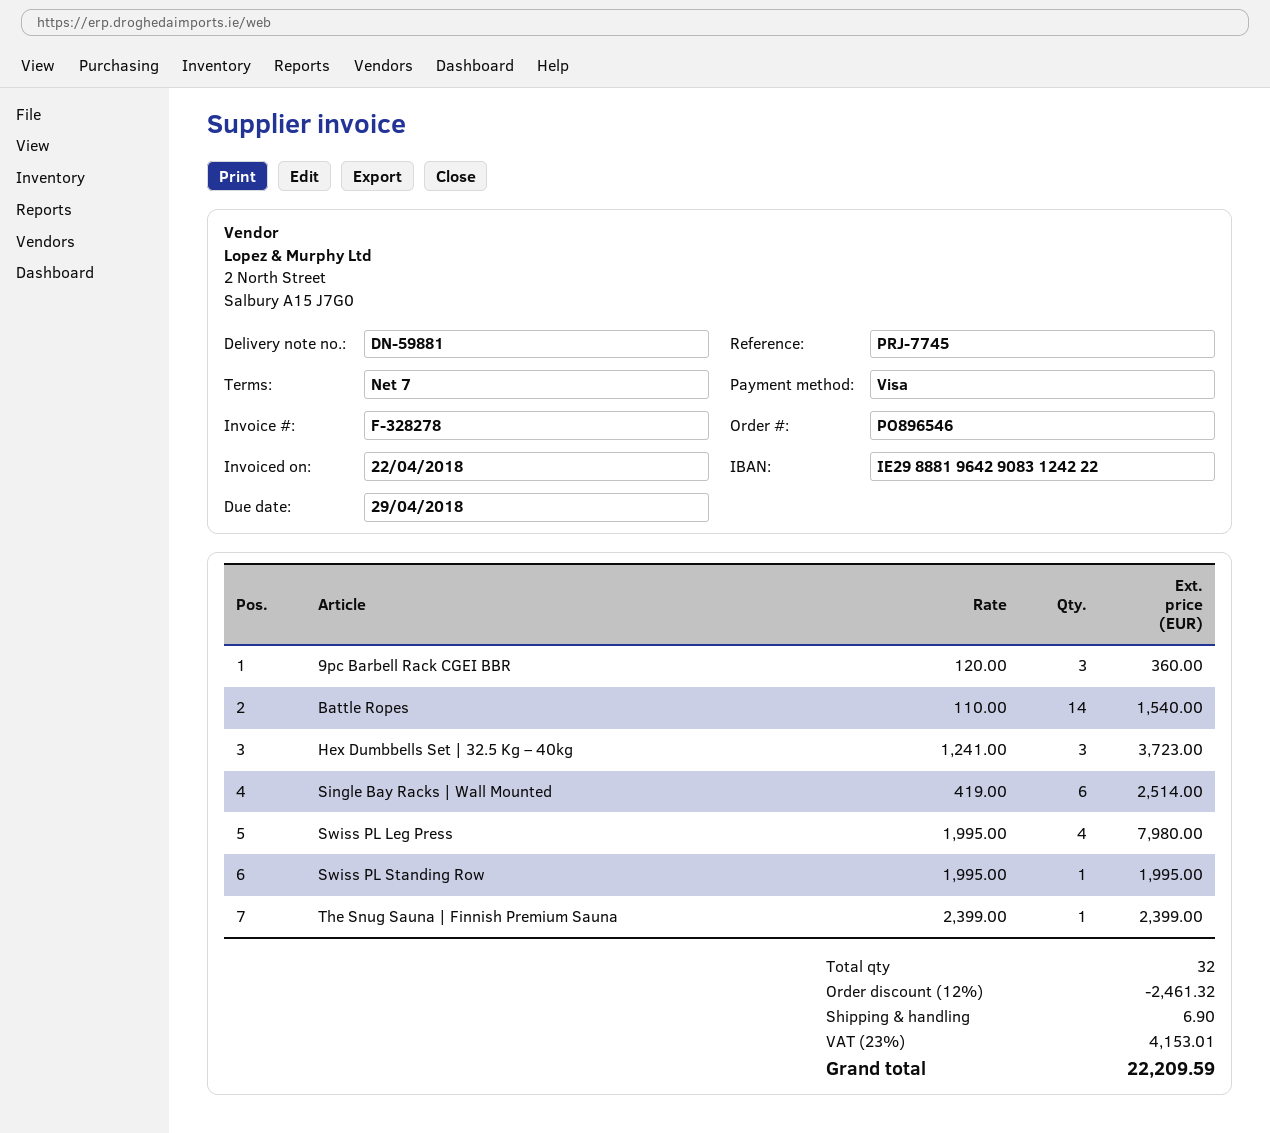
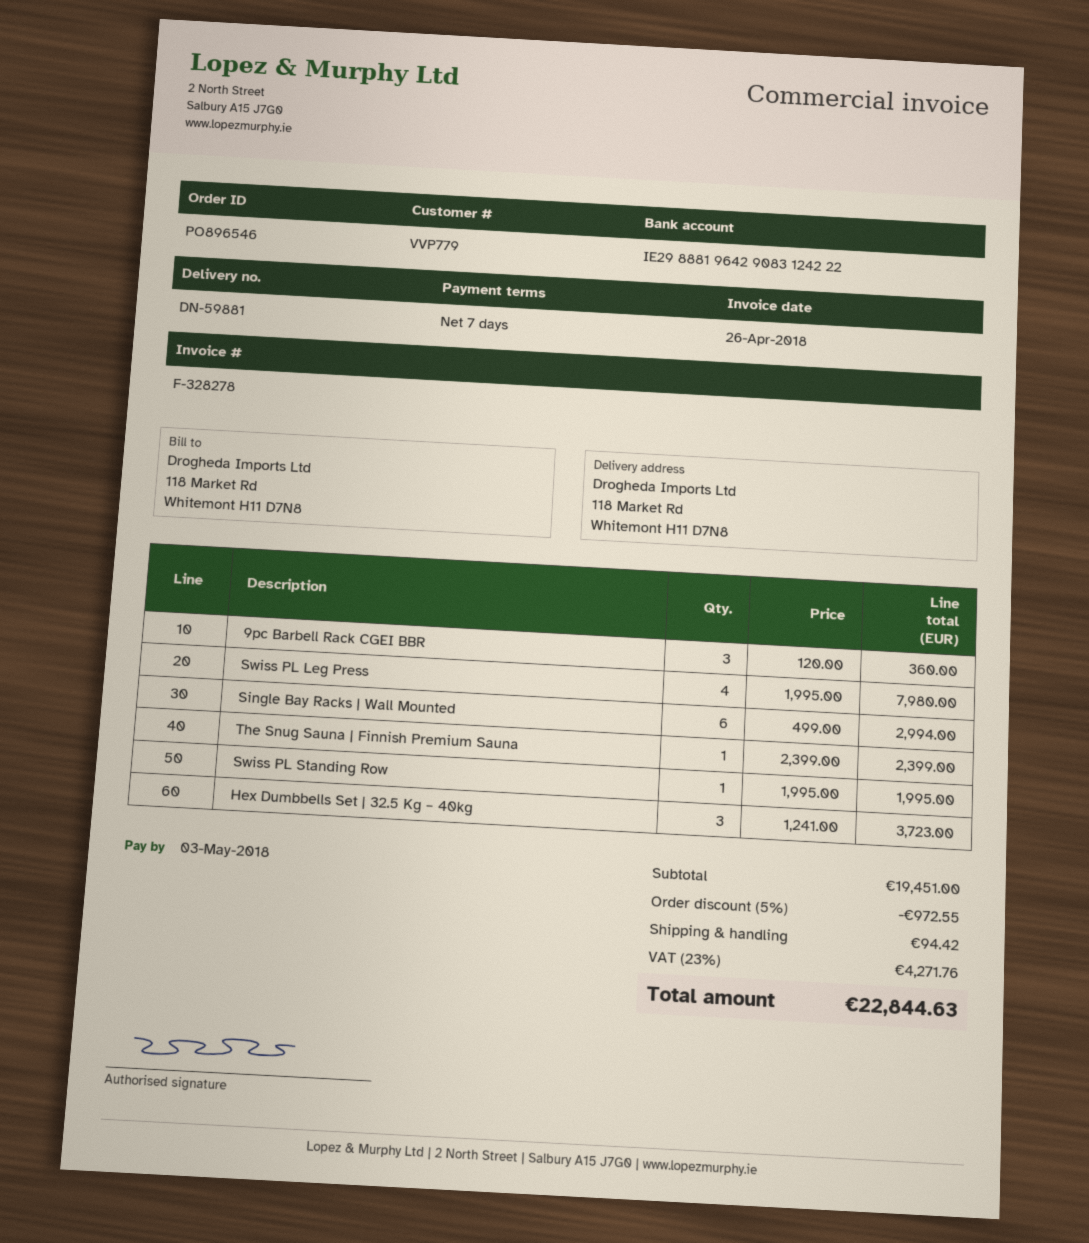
invoice date: 2018-04-22 -> 2018-04-26
due date: 2018-04-29 -> 2018-05-03
Battle Ropes: 14 x 110.00 = 1540.00 -> none
Single Bay Racks | Wall Mounted: 6 x 419.00 = 2514.00 -> 6 x 499.00 = 2994.00
discount: 12% = 2461.32 -> 5% = 972.55
shipping: 6.90 -> 94.42
tax: 23% = 4153.01 -> 23% = 4271.76
total: 22209.59 -> 22844.63

